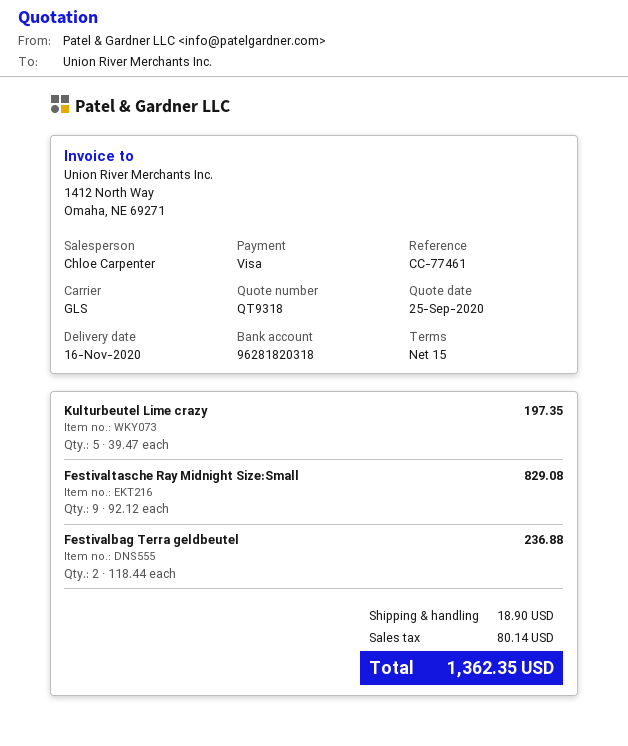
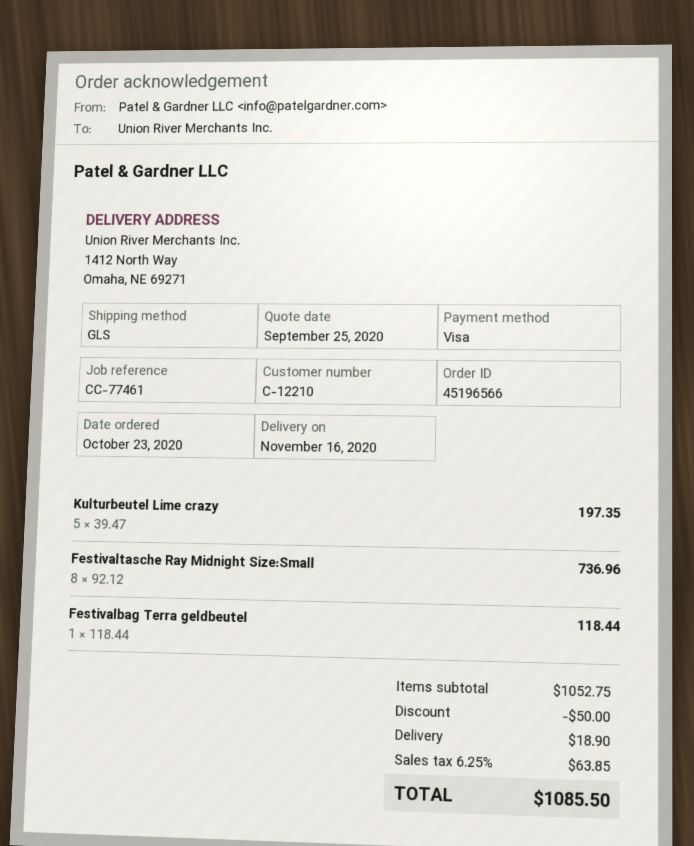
Festivaltasche Ray Midnight Size:Small: 9 x 92.12 = 829.08 -> 8 x 92.12 = 736.96
Festivalbag Terra geldbeutel: 2 x 118.44 = 236.88 -> 1 x 118.44 = 118.44
discount: none -> 50.00
tax: 80.14 -> 63.85
total: 1362.35 -> 1085.50

